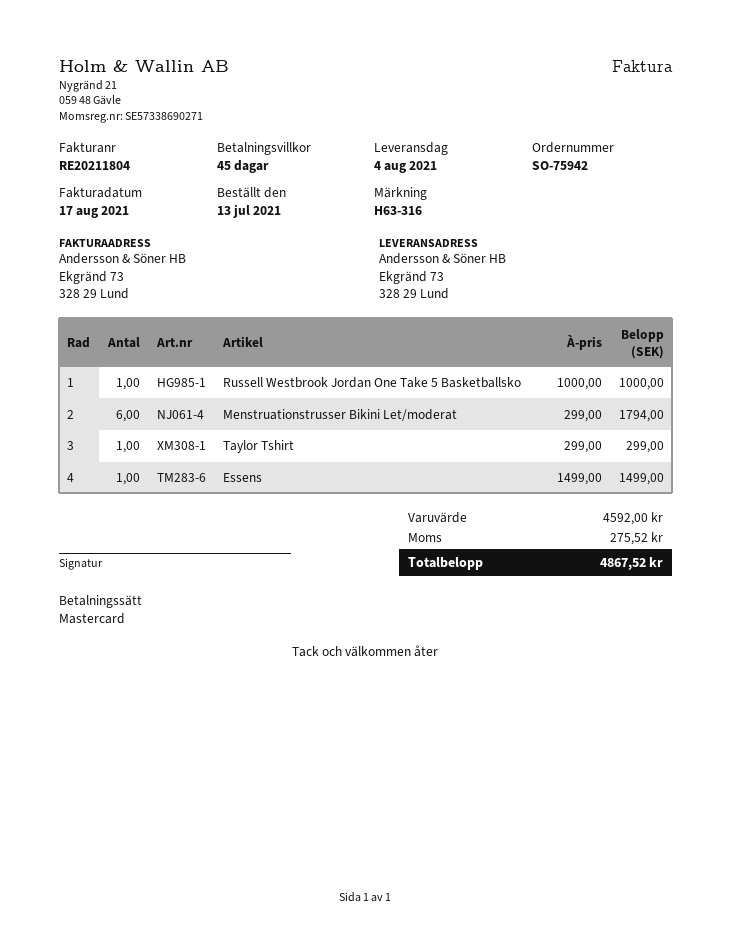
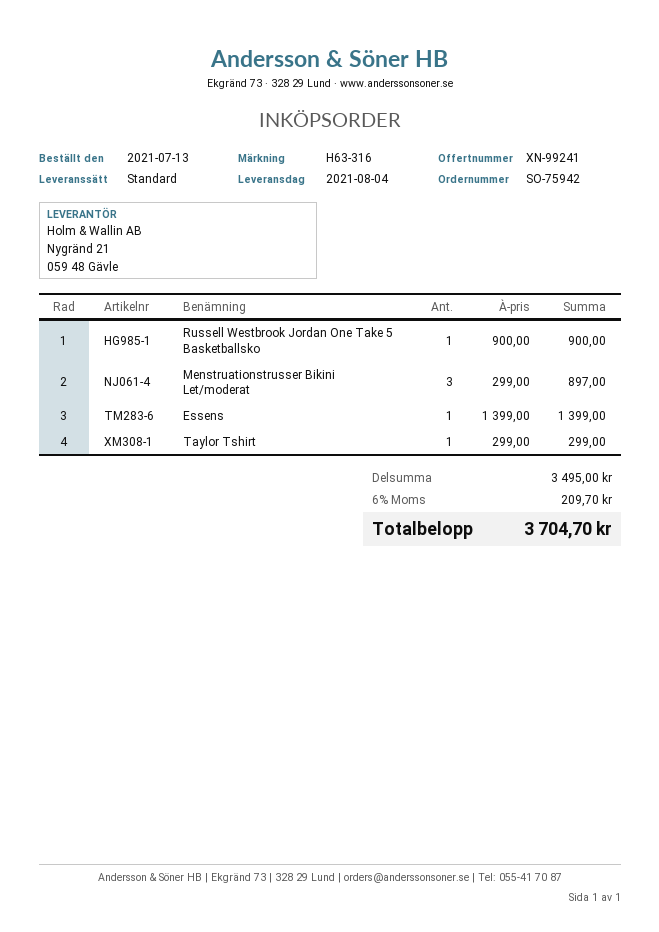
Russell Westbrook Jordan One Take 5 Basketballsko: 1 x 1000.00 = 1000.00 -> 1 x 900.00 = 900.00
Menstruationstrusser Bikini Let/moderat: 6 x 299.00 = 1794.00 -> 3 x 299.00 = 897.00
Essens: 1 x 1499.00 = 1499.00 -> 1 x 1399.00 = 1399.00
subtotal: 4592.00 -> 3495.00
tax: 275.52 -> 209.70
total: 4867.52 -> 3704.70

